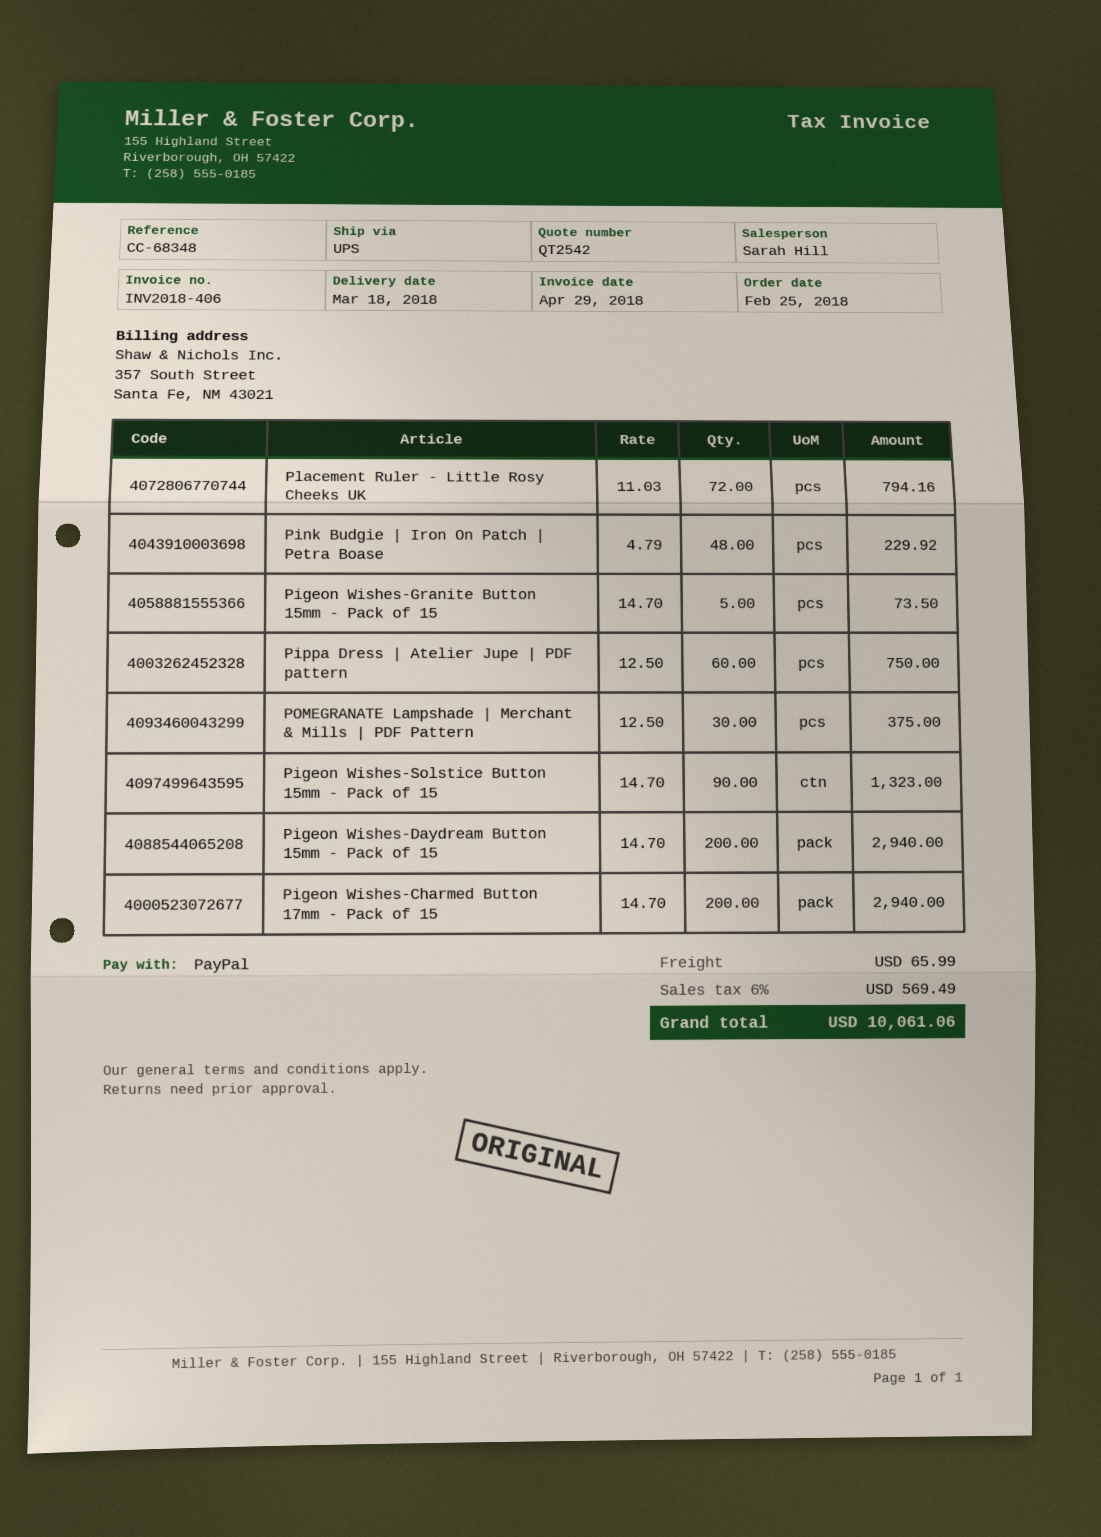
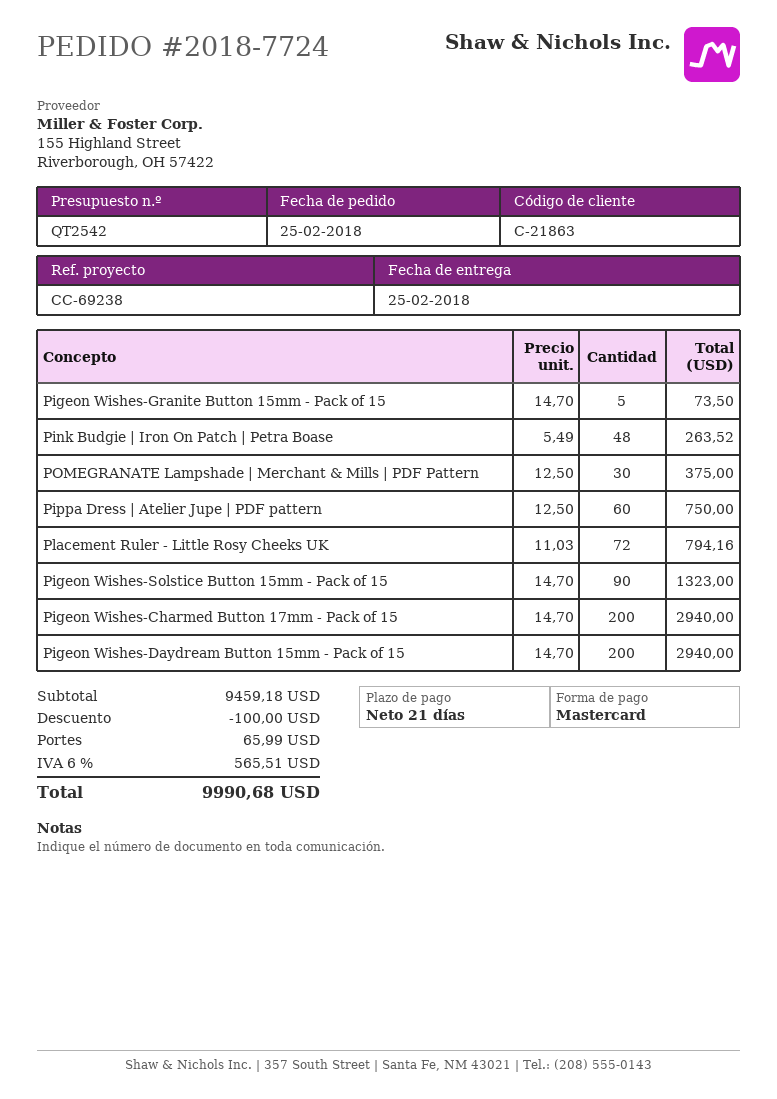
delivery date: 2018-03-18 -> 2018-02-25
reference: CC-68348 -> CC-69238
payment method: PayPal -> Mastercard
Pink Budgie | Iron On Patch | Petra Boase: 48 x 4.79 = 229.92 -> 48 x 5.49 = 263.52
discount: none -> 100.00
tax: 6% = 569.49 -> 6% = 565.51
total: 10061.06 -> 9990.68

